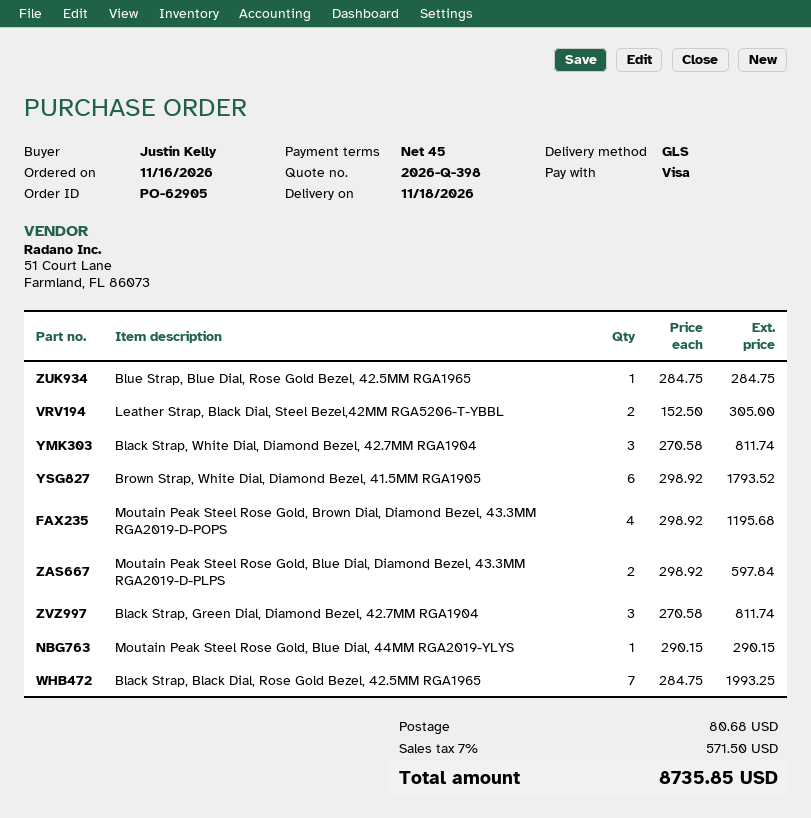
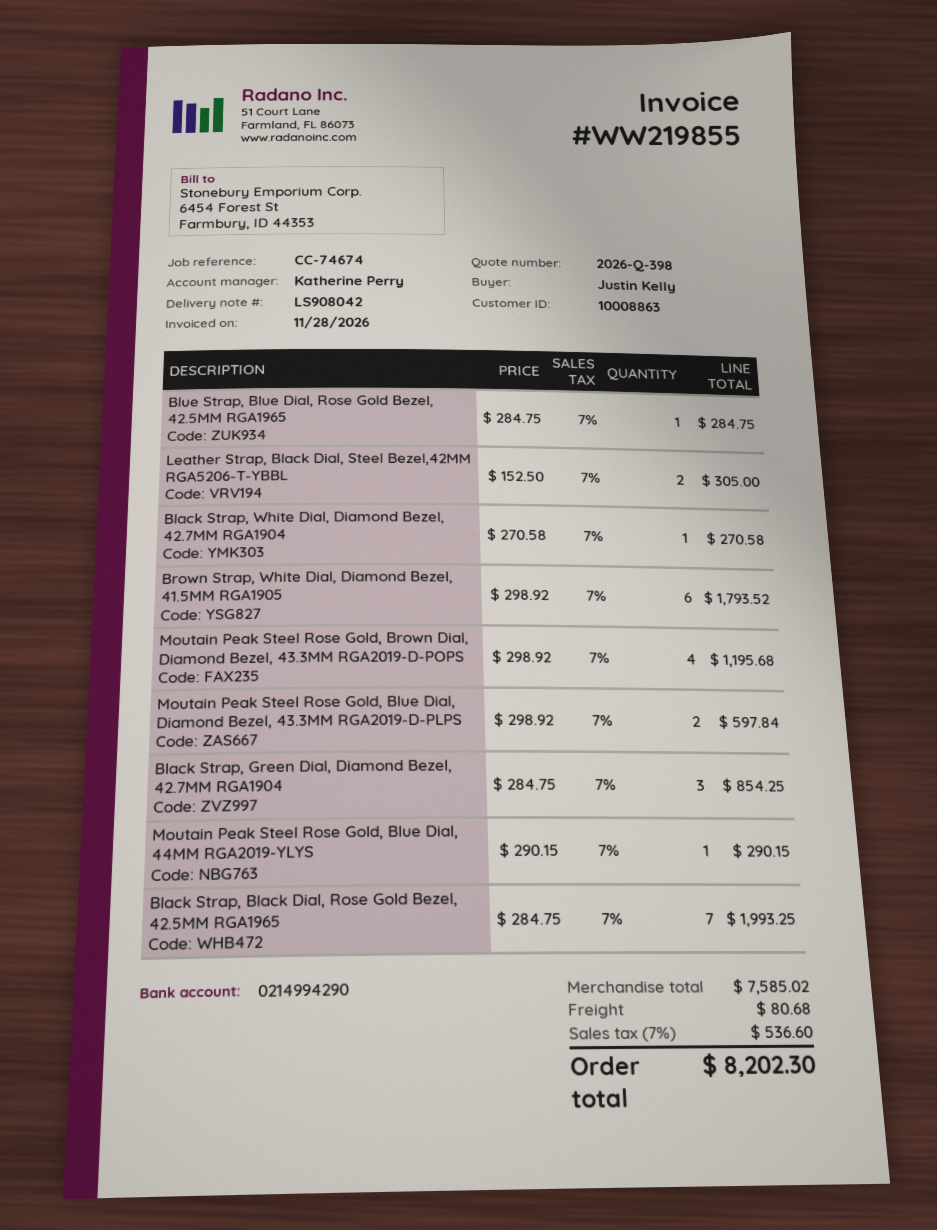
Black Strap, White Dial, Diamond Bezel, 42.7MM RGA1904: 3 x 270.58 = 811.74 -> 1 x 270.58 = 270.58
Black Strap, Green Dial, Diamond Bezel, 42.7MM RGA1904: 3 x 270.58 = 811.74 -> 3 x 284.75 = 854.25
tax: 7% = 571.50 -> 7% = 536.60
total: 8735.85 -> 8202.30

